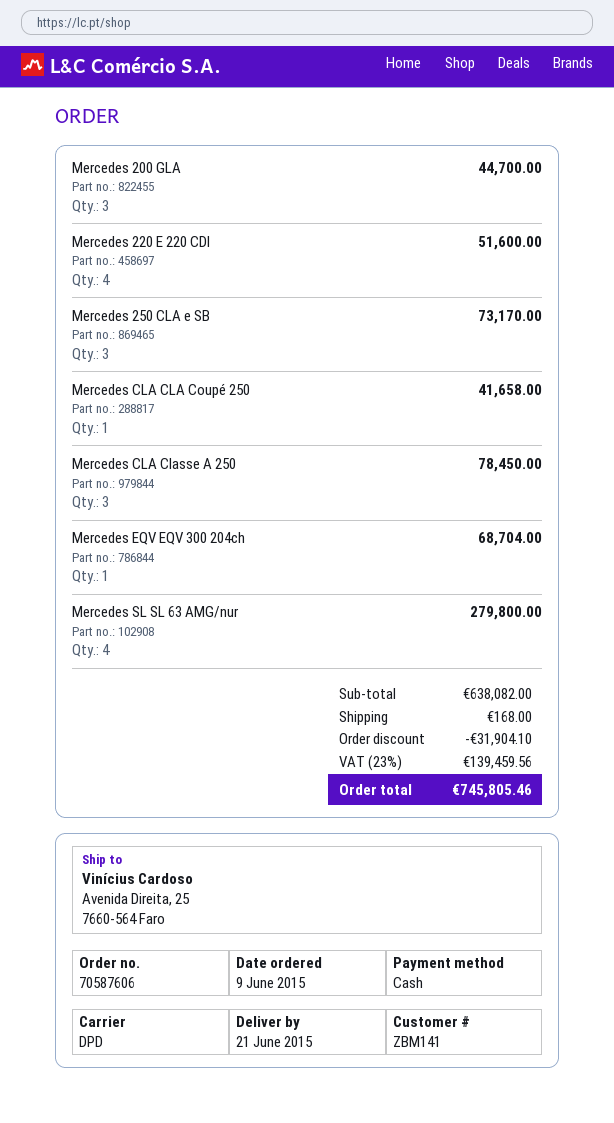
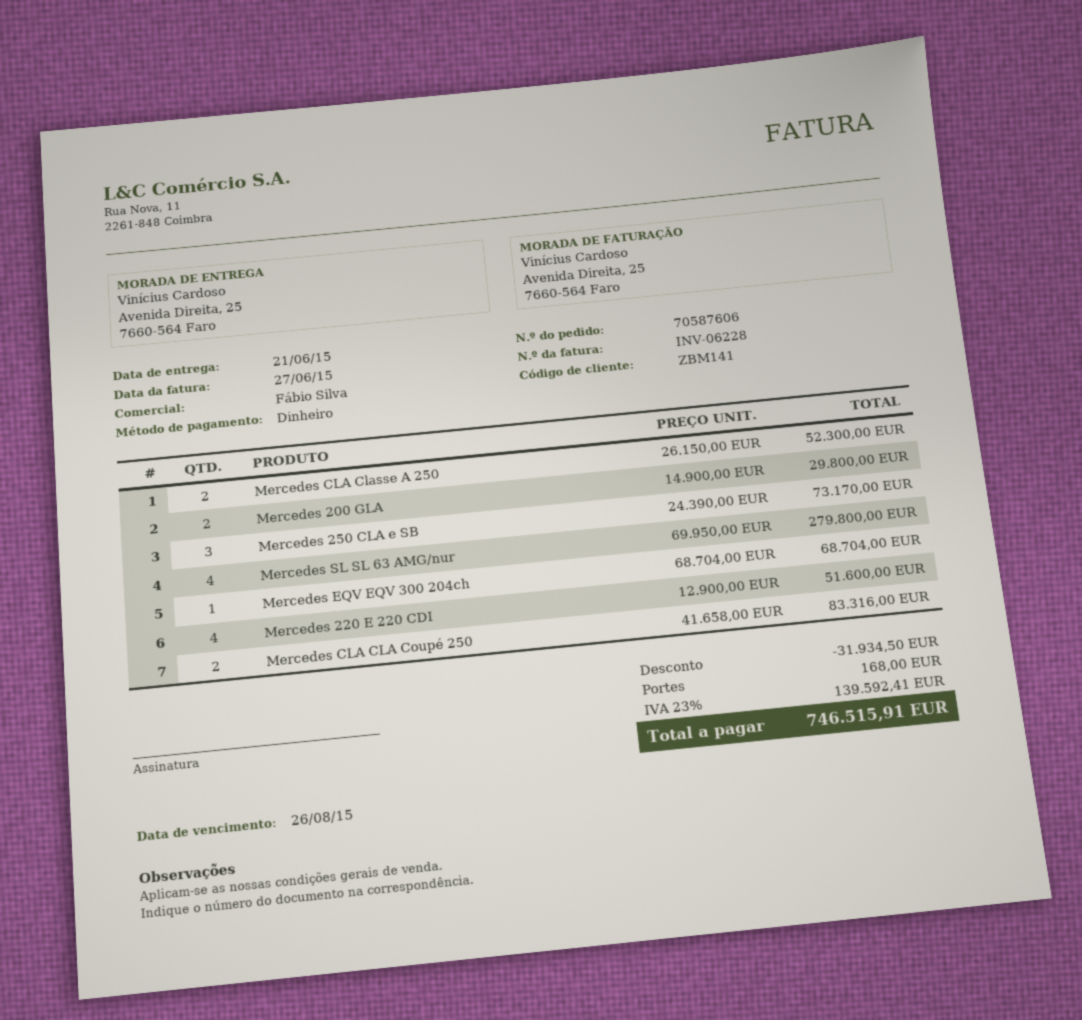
Mercedes 200 GLA: 3 for 44700.00 -> 2 for 29800.00
Mercedes CLA CLA Coupé 250: 1 for 41658.00 -> 2 for 83316.00
Mercedes CLA Classe A 250: 3 for 78450.00 -> 2 for 52300.00
discount: 31904.10 -> 31934.50
tax: 23% = 139459.56 -> 23% = 139592.41
total: 745805.46 -> 746515.91

